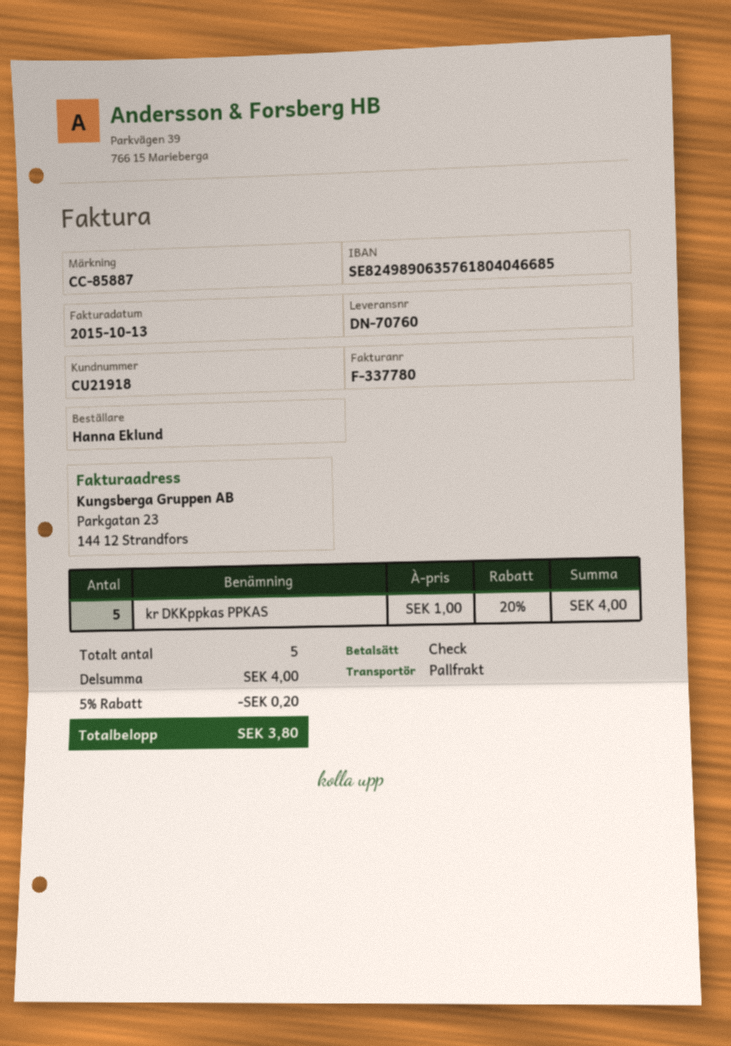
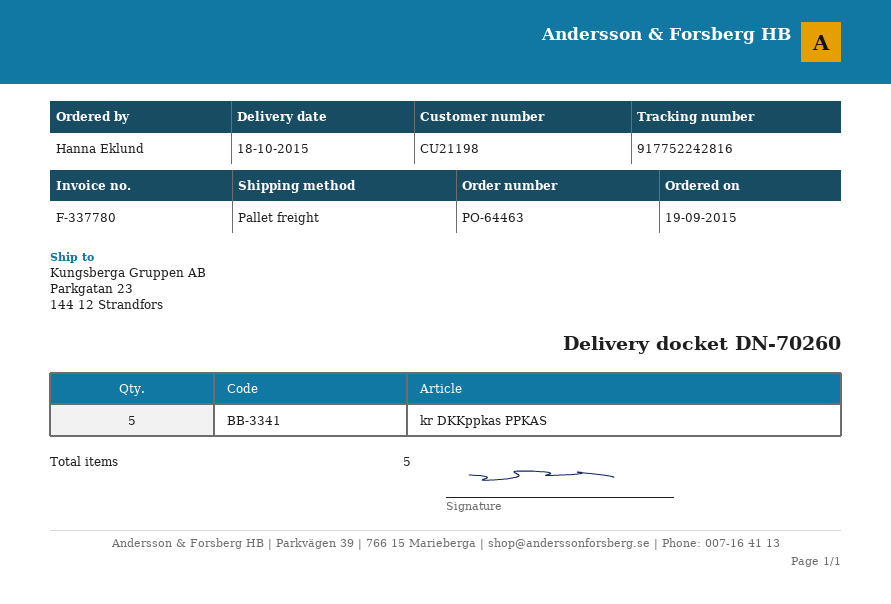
delivery note number: DN-70760 -> DN-70260
customer number: CU21918 -> CU21198

